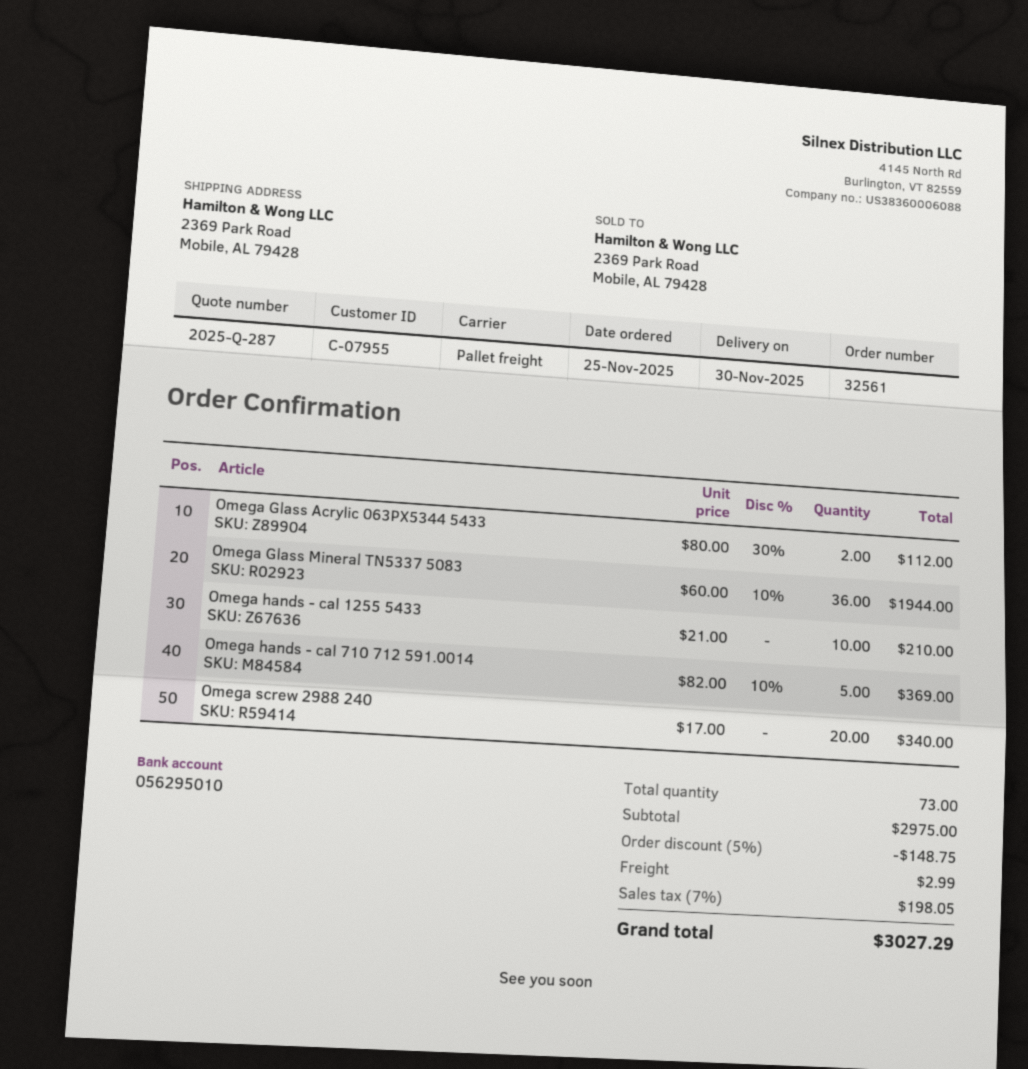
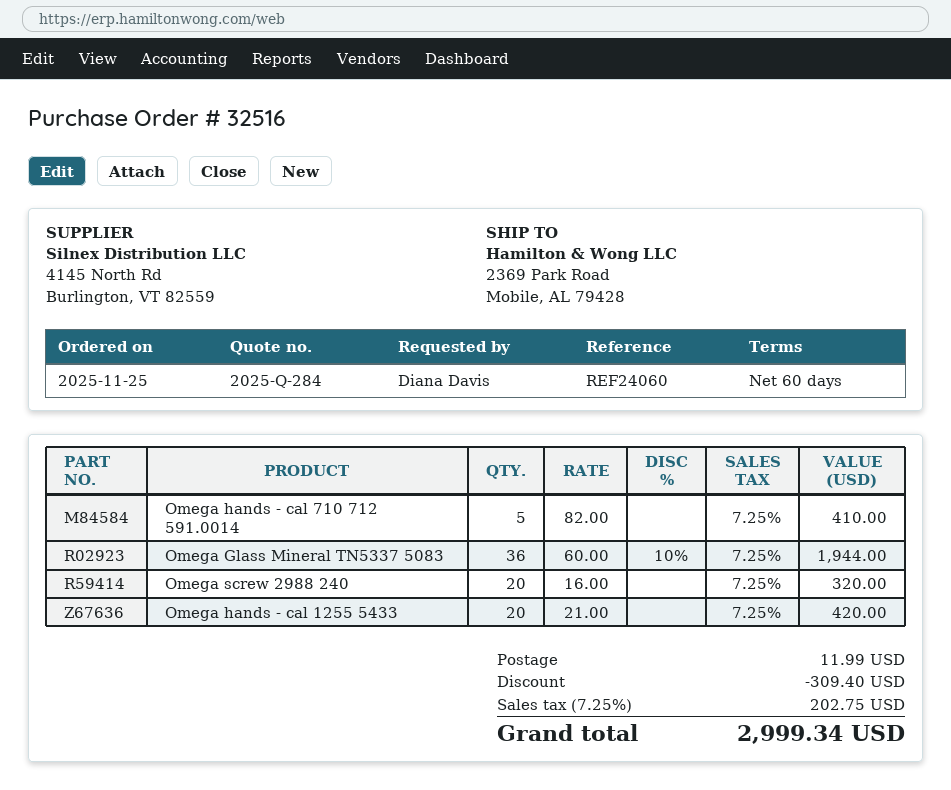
quote number: 2025-Q-287 -> 2025-Q-284
order number: 32561 -> 32516
Omega Glass Acrylic 063PX5344 5433: 2 x 80.00 - 30% = 112.00 -> none
Omega hands - cal 1255 5433: 10 x 21.00 = 210.00 -> 20 x 21.00 = 420.00
Omega hands - cal 710 712 591.0014: 5 x 82.00 - 10% = 369.00 -> 5 x 82.00 = 410.00
Omega screw 2988 240: 20 x 17.00 = 340.00 -> 20 x 16.00 = 320.00
discount: 148.75 -> 309.40
shipping: 2.99 -> 11.99
tax: 7% = 198.05 -> 7.25% = 202.75
total: 3027.29 -> 2999.34

